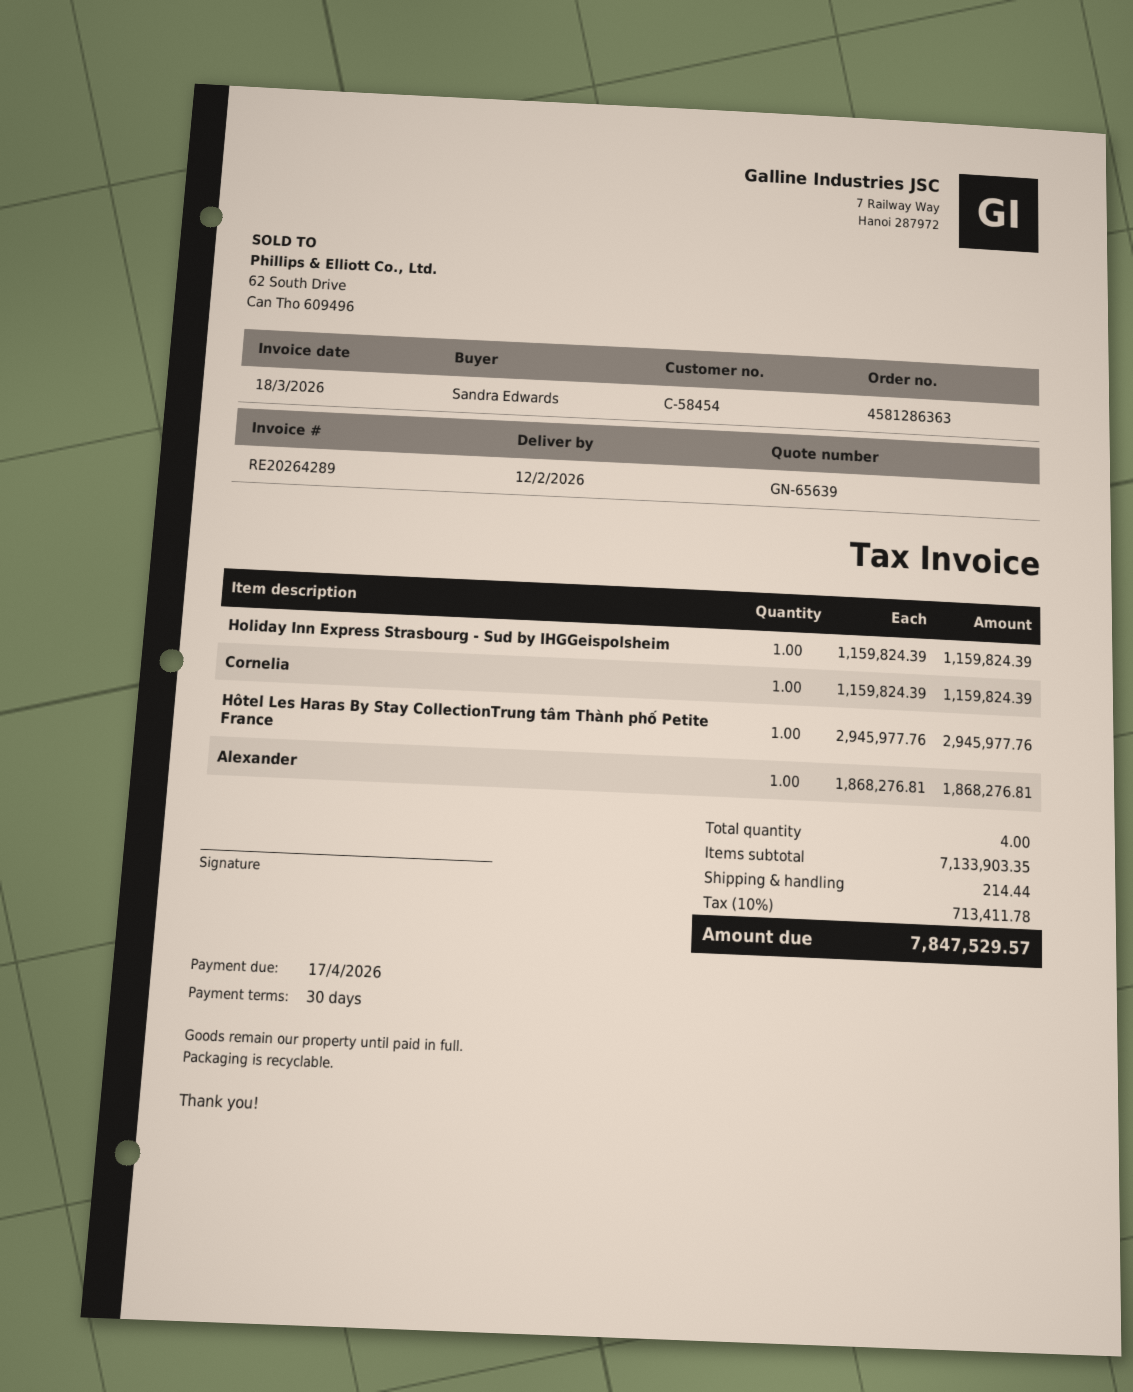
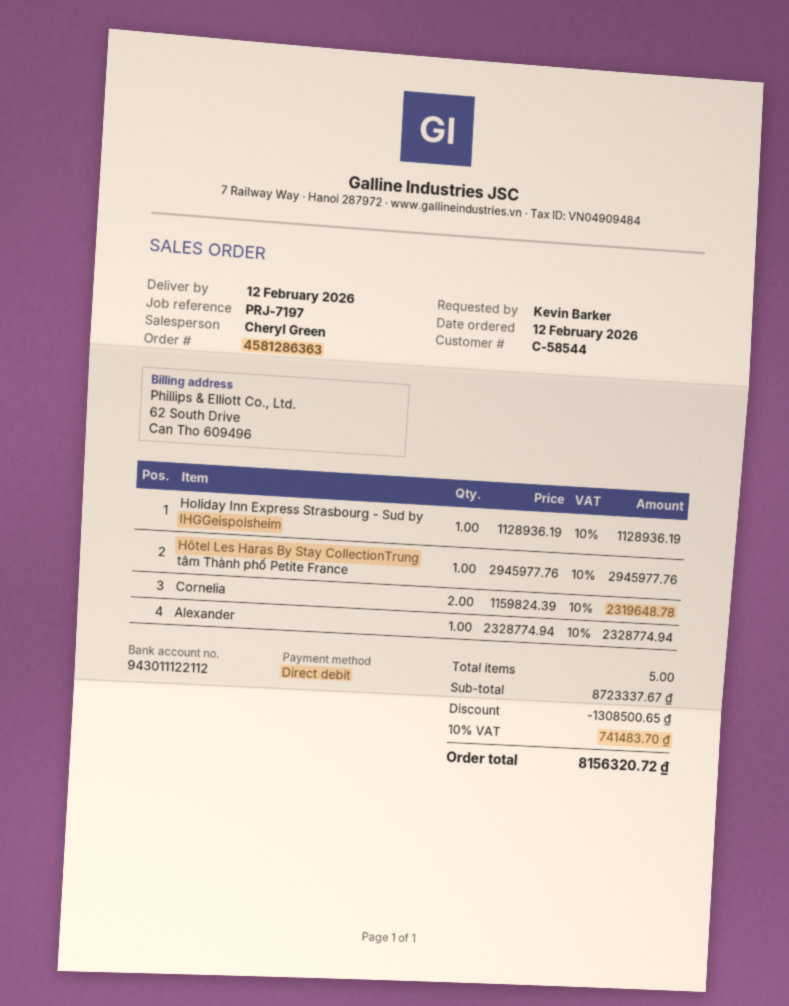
customer number: C-58454 -> C-58544
ordered by: Sandra Edwards -> Kevin Barker
Holiday Inn Express Strasbourg - Sud by IHGGeispolsheim: 1 x 1159824.39 = 1159824.39 -> 1 x 1128936.19 = 1128936.19
Cornelia: 1 x 1159824.39 = 1159824.39 -> 2 x 1159824.39 = 2319648.78
Alexander: 1 x 1868276.81 = 1868276.81 -> 1 x 2328774.94 = 2328774.94
total quantity: 4 -> 5
subtotal: 7133903.35 -> 8723337.67
discount: none -> 1308500.65
shipping: 214.44 -> none
tax: 10% = 713411.78 -> 10% = 741483.70
total: 7847529.57 -> 8156320.72

